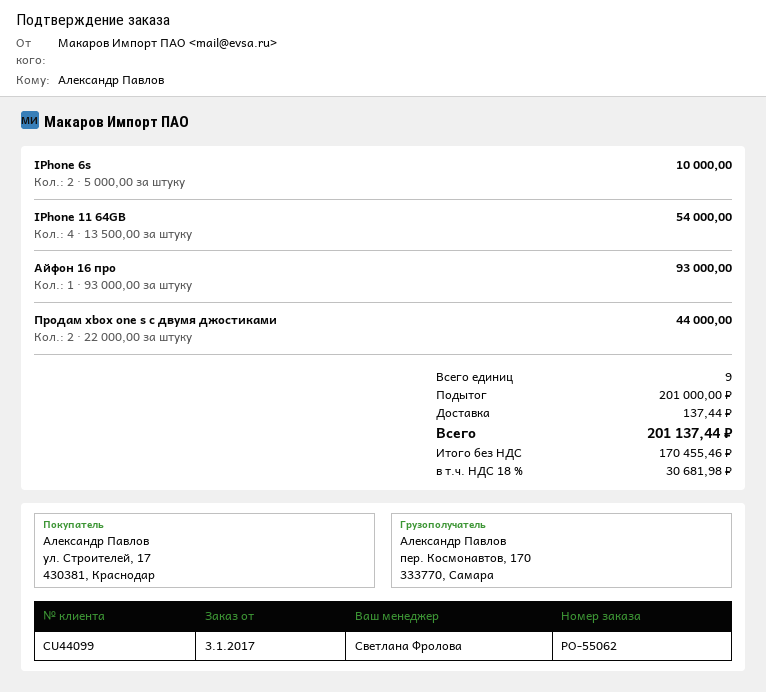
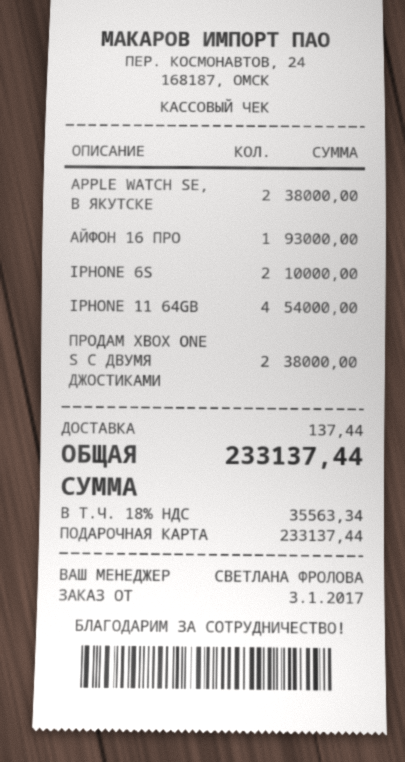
Продам xbox one s с двумя джостиками: 2 for 44000.00 -> 2 for 38000.00
APPLE WATCH SE, В ЯКУТСКЕ: none -> 2 for 38000.00
tax: 18% = 30681.98 -> 18% = 35563.34
total: 201137.44 -> 233137.44

